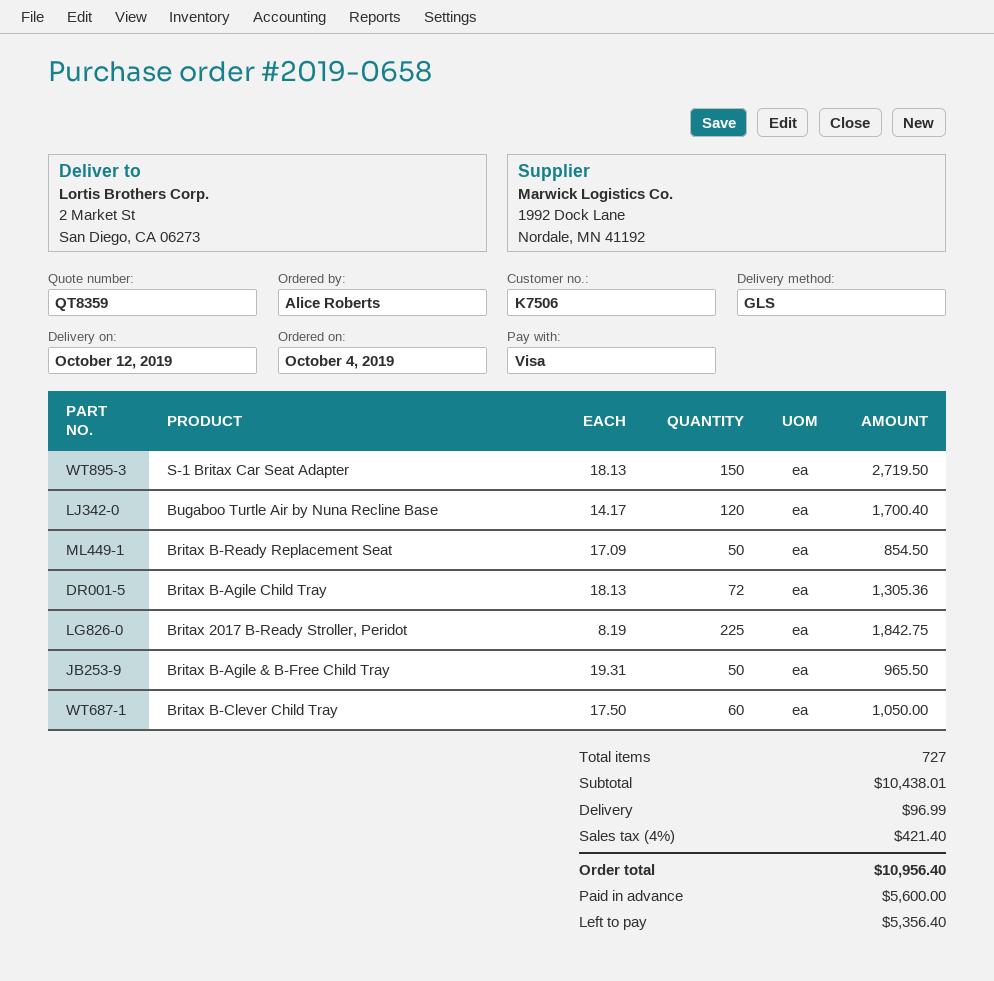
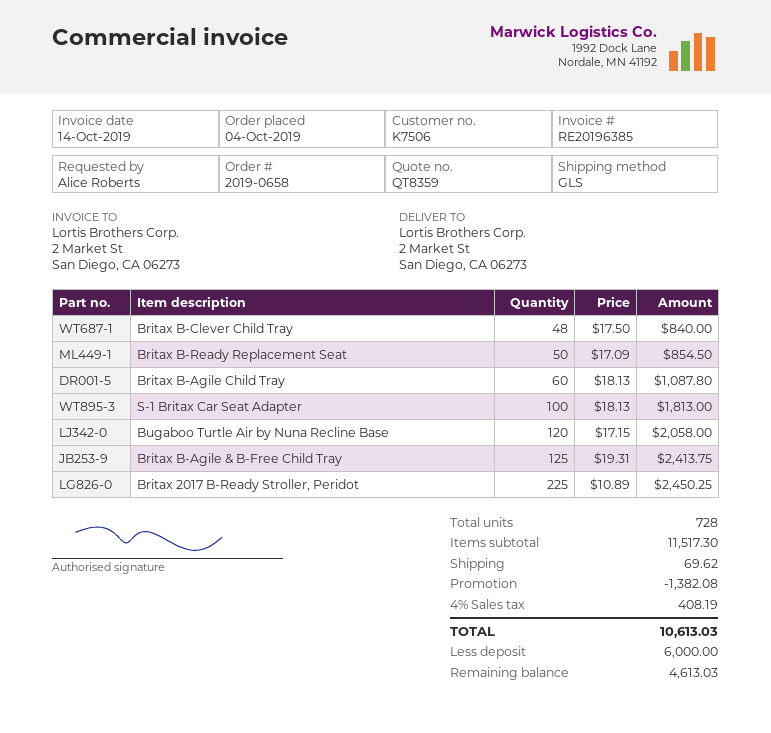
S-1 Britax Car Seat Adapter: 150 x 18.13 = 2719.50 -> 100 x 18.13 = 1813.00
Bugaboo Turtle Air by Nuna Recline Base: 120 x 14.17 = 1700.40 -> 120 x 17.15 = 2058.00
Britax B-Agile Child Tray: 72 x 18.13 = 1305.36 -> 60 x 18.13 = 1087.80
Britax 2017 B-Ready Stroller, Peridot: 225 x 8.19 = 1842.75 -> 225 x 10.89 = 2450.25
Britax B-Agile & B-Free Child Tray: 50 x 19.31 = 965.50 -> 125 x 19.31 = 2413.75
Britax B-Clever Child Tray: 60 x 17.50 = 1050.00 -> 48 x 17.50 = 840.00
total quantity: 727 -> 728
subtotal: 10438.01 -> 11517.30
discount: none -> 1382.08
shipping: 96.99 -> 69.62
tax: 4% = 421.40 -> 4% = 408.19
total: 10956.40 -> 10613.03
deposit: 5600.00 -> 6000.00
balance: 5356.40 -> 4613.03

